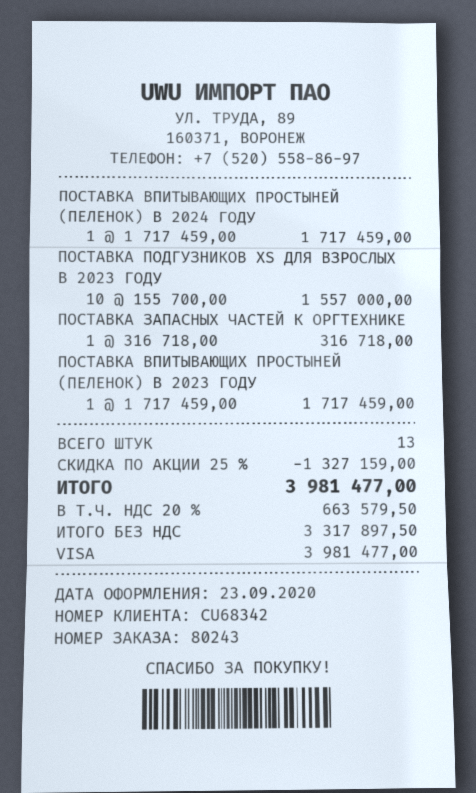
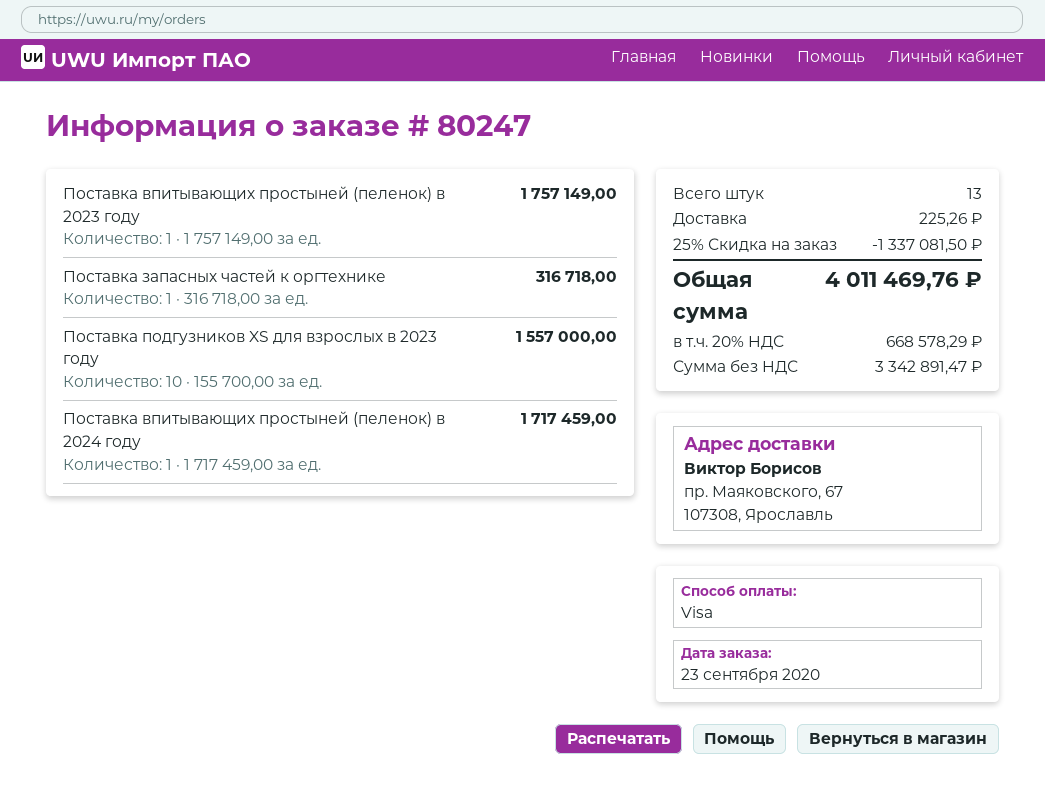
order number: 80243 -> 80247
ПОСТАВКА ВПИТЫВАЮЩИХ ПРОСТЫНЕЙ (ПЕЛЕНОК) В 2023 ГОДУ: 1 x 1717459.00 = 1717459.00 -> 1 x 1757149.00 = 1757149.00
discount: 25% = 1327159.00 -> 25% = 1337081.50
shipping: none -> 225.26
net: 3317897.50 -> 3342891.47
tax: 20% = 663579.50 -> 20% = 668578.29
total: 3981477.00 -> 4011469.76

